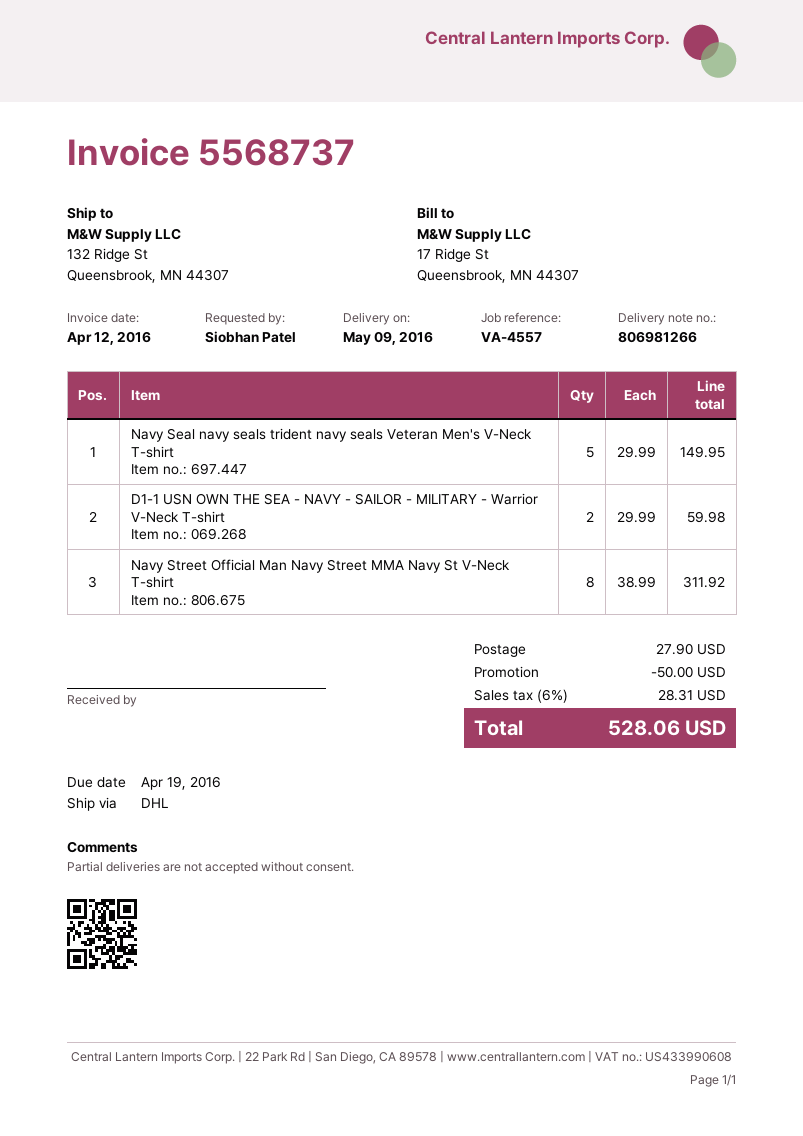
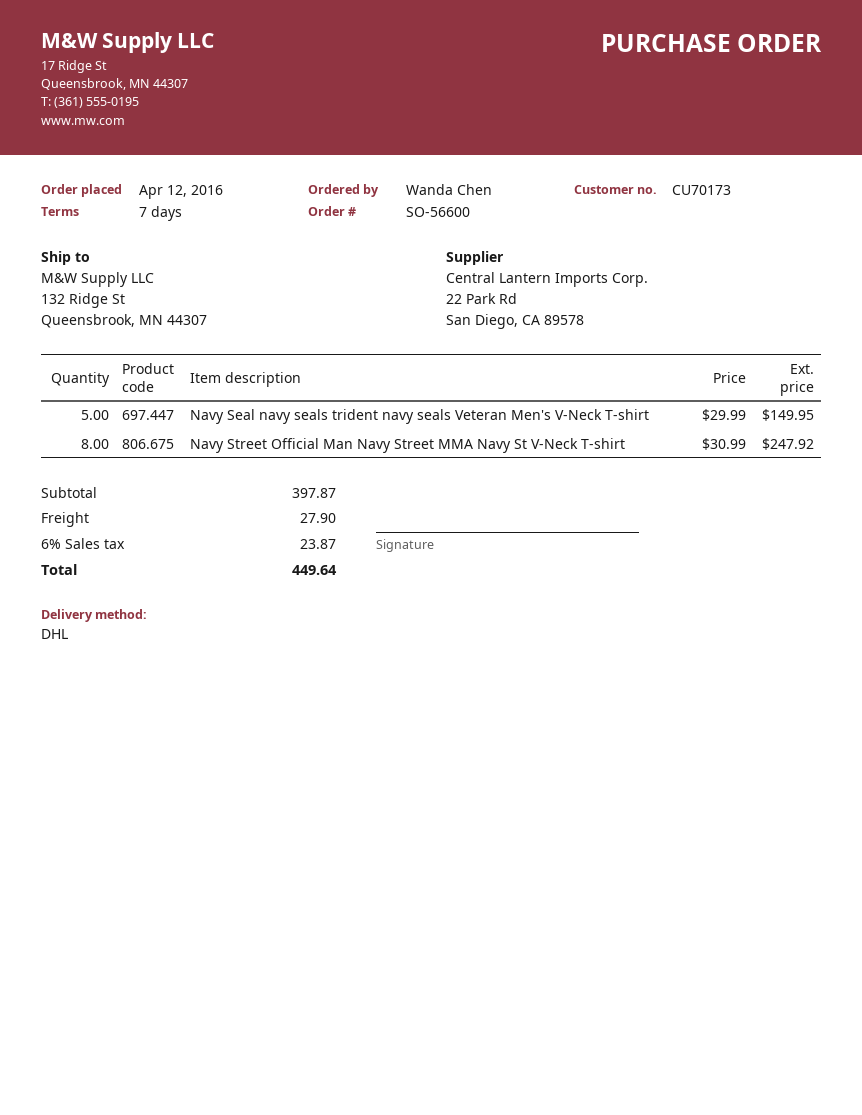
ordered by: Siobhan Patel -> Wanda Chen
D1-1 USN OWN THE SEA - NAVY - SAILOR - MILITARY - Warrior V-Neck T-shirt: 2 x 29.99 = 59.98 -> none
Navy Street Official Man Navy Street MMA Navy St V-Neck T-shirt: 8 x 38.99 = 311.92 -> 8 x 30.99 = 247.92
discount: 50.00 -> none
tax: 6% = 28.31 -> 6% = 23.87
total: 528.06 -> 449.64

